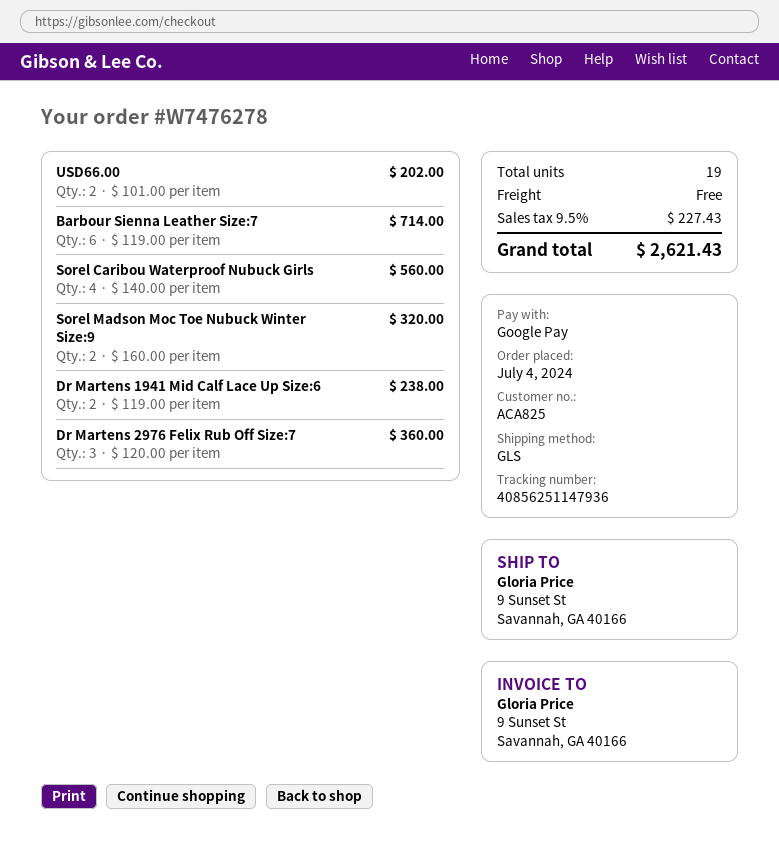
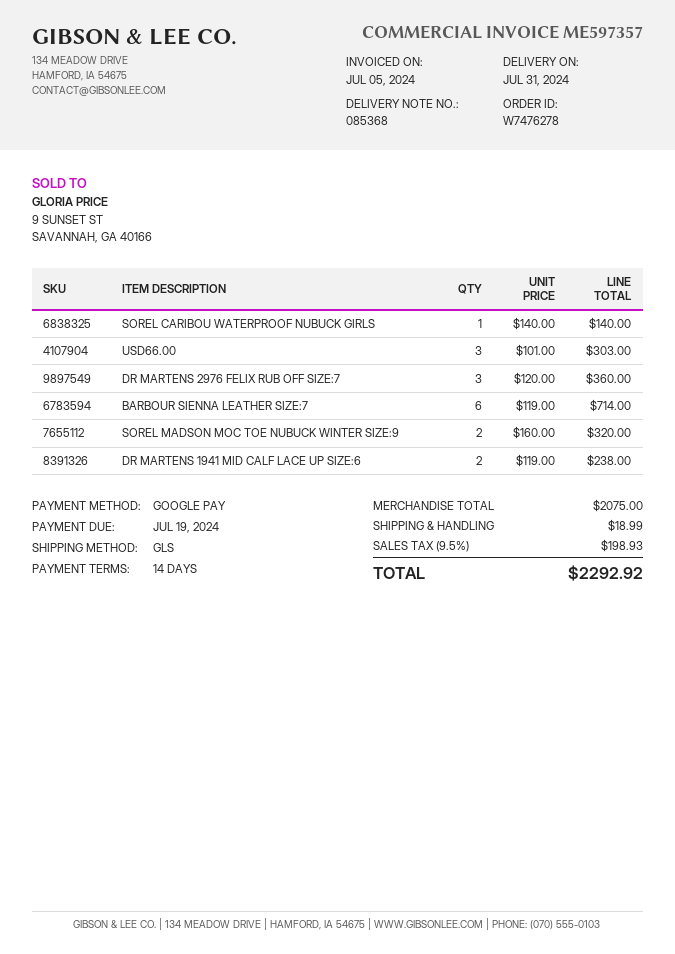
USD66.00: 2 x 101.00 = 202.00 -> 3 x 101.00 = 303.00
Sorel Caribou Waterproof Nubuck Girls: 4 x 140.00 = 560.00 -> 1 x 140.00 = 140.00
shipping: 0.00 -> 18.99
tax: 9.5% = 227.43 -> 9.5% = 198.93
total: 2621.43 -> 2292.92

